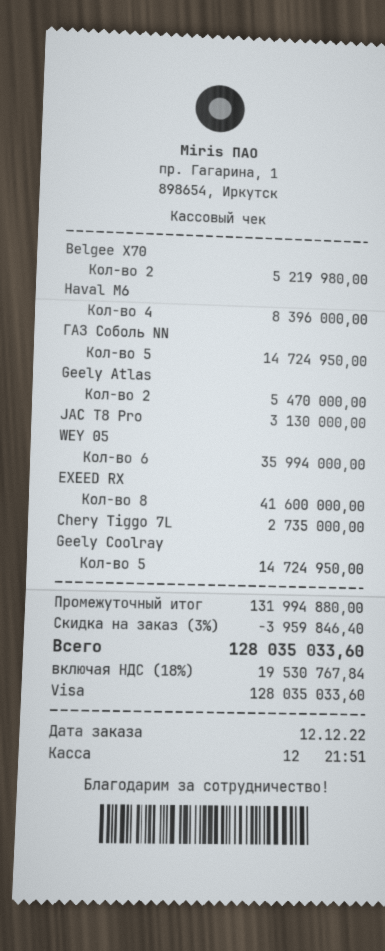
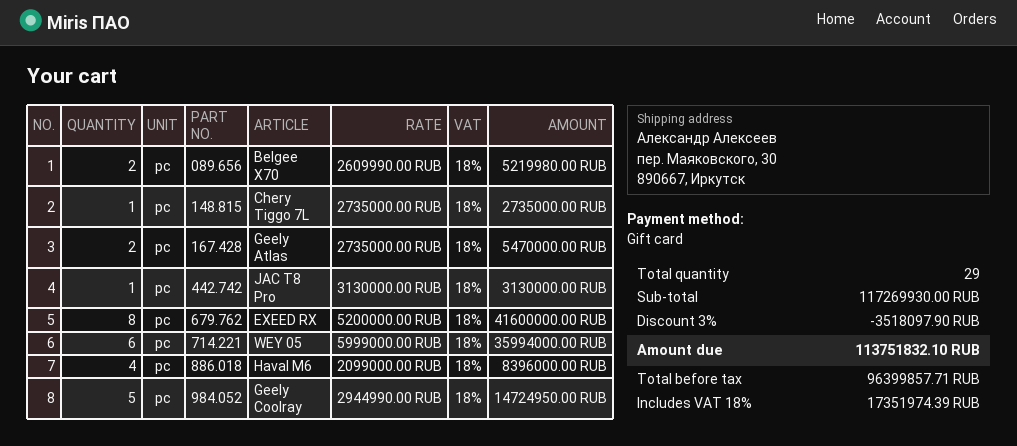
payment method: Visa -> gift card
ГАЗ Соболь NN: 5 for 14724950.00 -> none
subtotal: 131994880.00 -> 117269930.00
discount: 3% = 3959846.40 -> 3% = 3518097.90
tax: 18% = 19530767.84 -> 18% = 17351974.39
total: 128035033.60 -> 113751832.10

